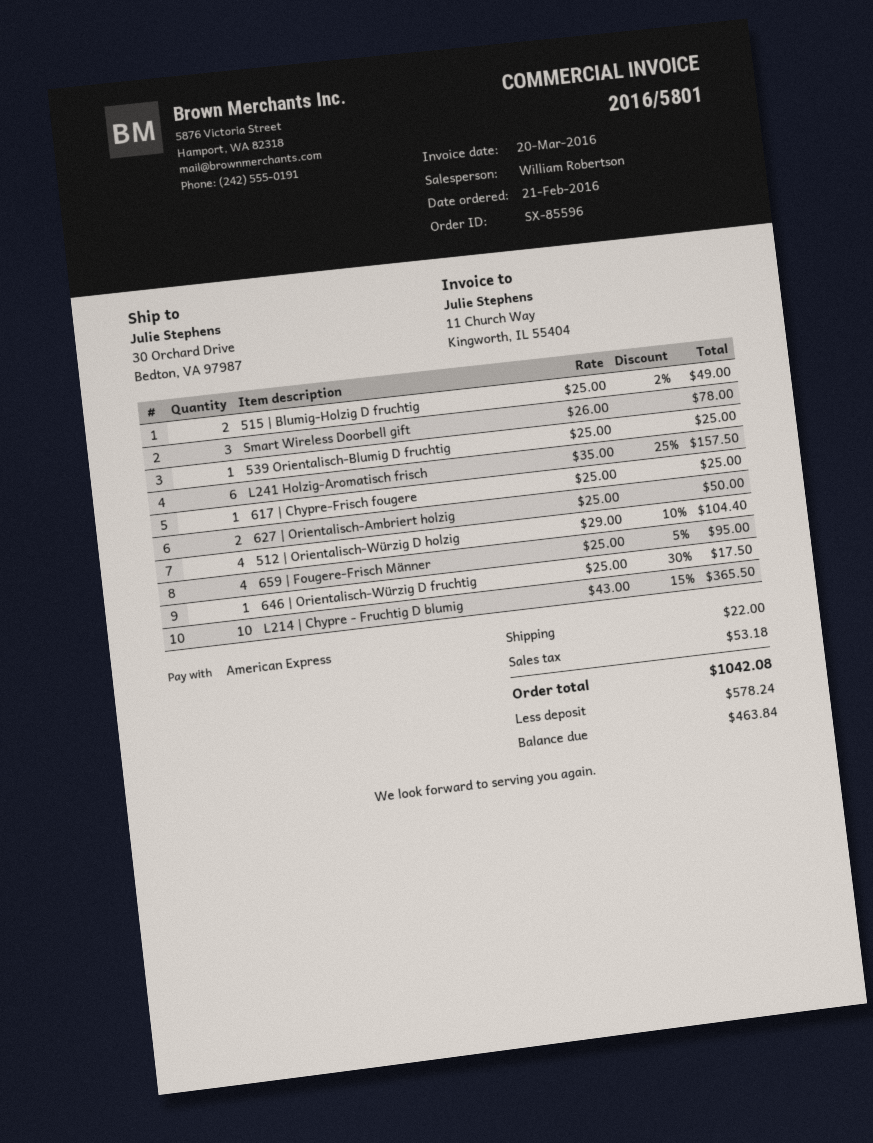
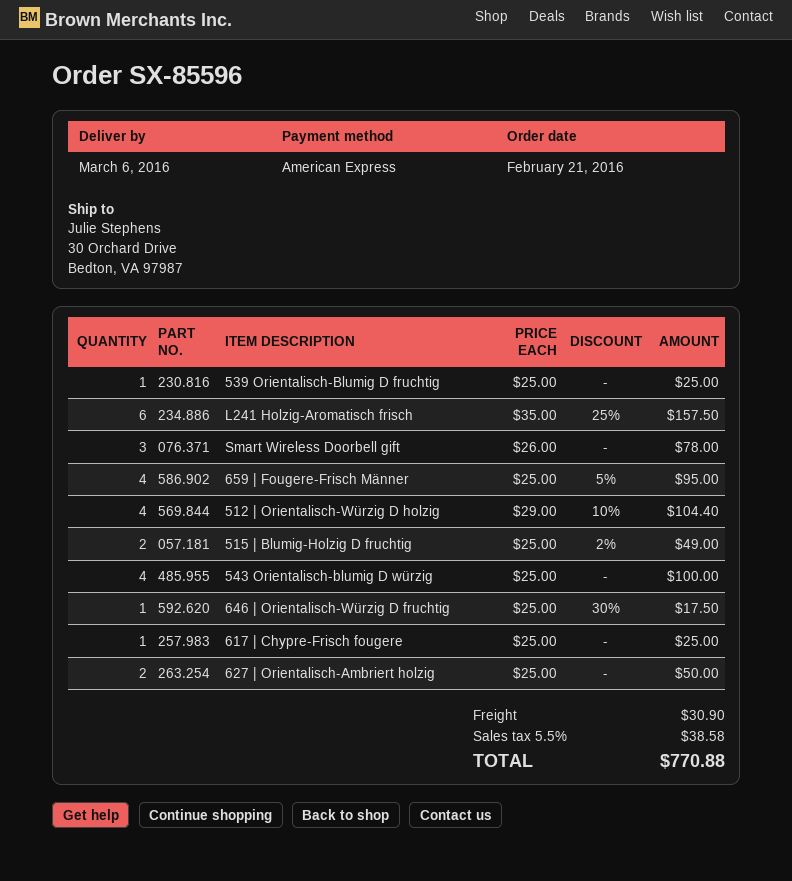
L214 | Chypre - Fruchtig D blumig: 10 x 43.00 - 15% = 365.50 -> none
543 Orientalisch‑blumig D würzig: none -> 4 x 25.00 = 100.00
shipping: 22.00 -> 30.90
tax: 53.18 -> 38.58
total: 1042.08 -> 770.88

